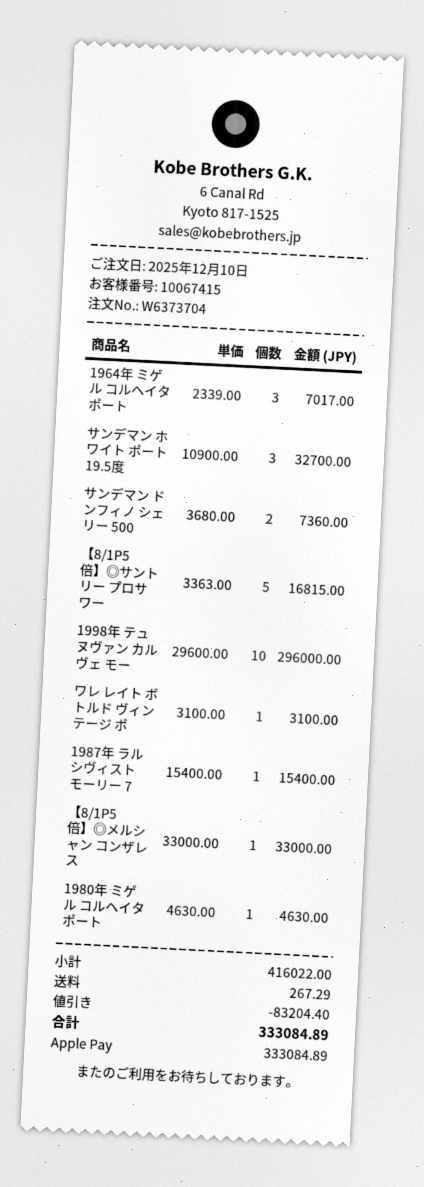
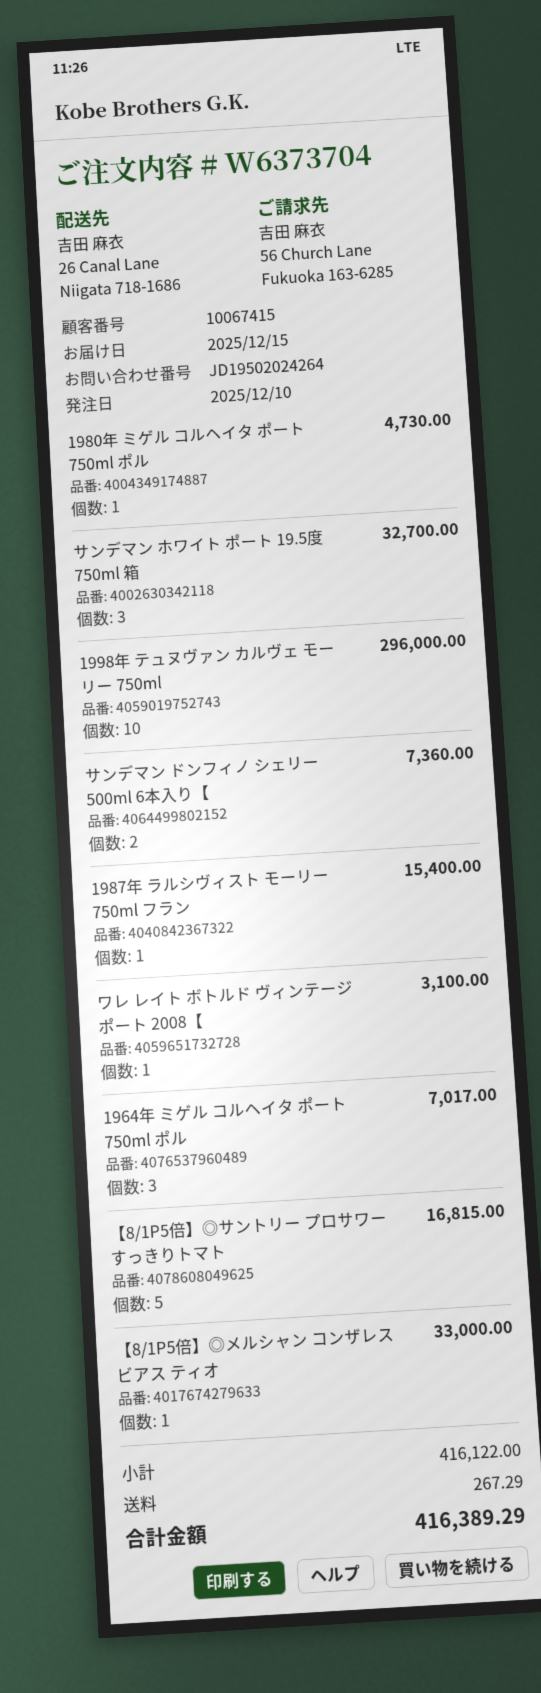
1980年 ミゲル コルヘイタ ポート: 1 for 4630.00 -> 1 for 4730.00
subtotal: 416022.00 -> 416122.00
discount: 83204.40 -> none
total: 333084.89 -> 416389.29

